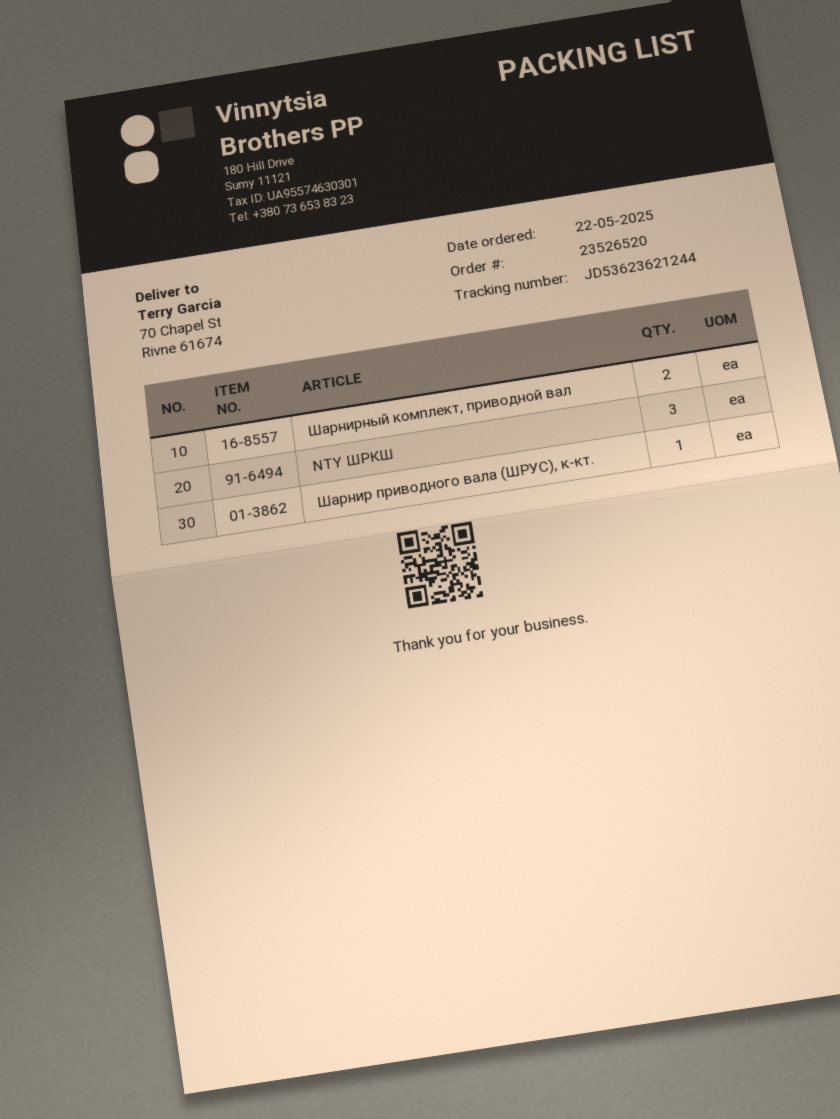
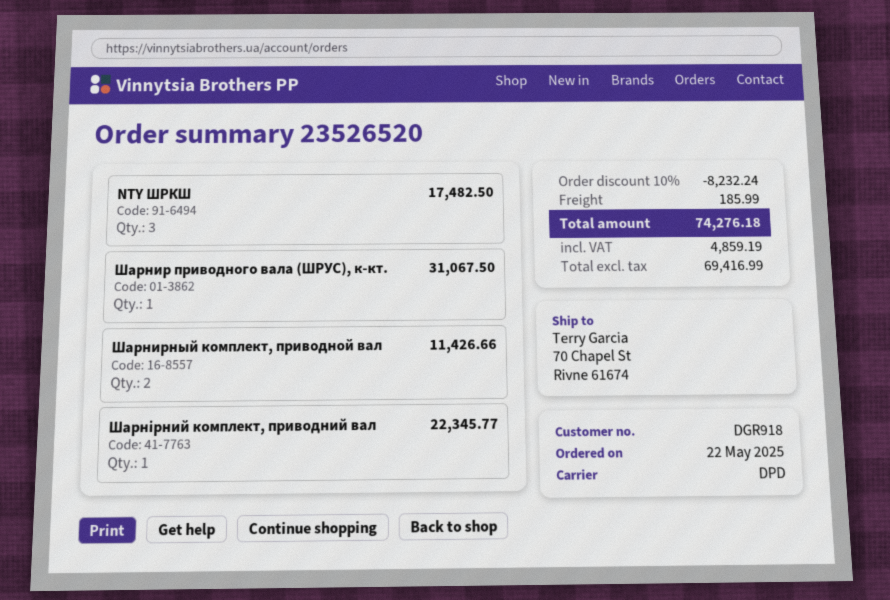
Шарнірний комплект, приводний вал: none -> 1

